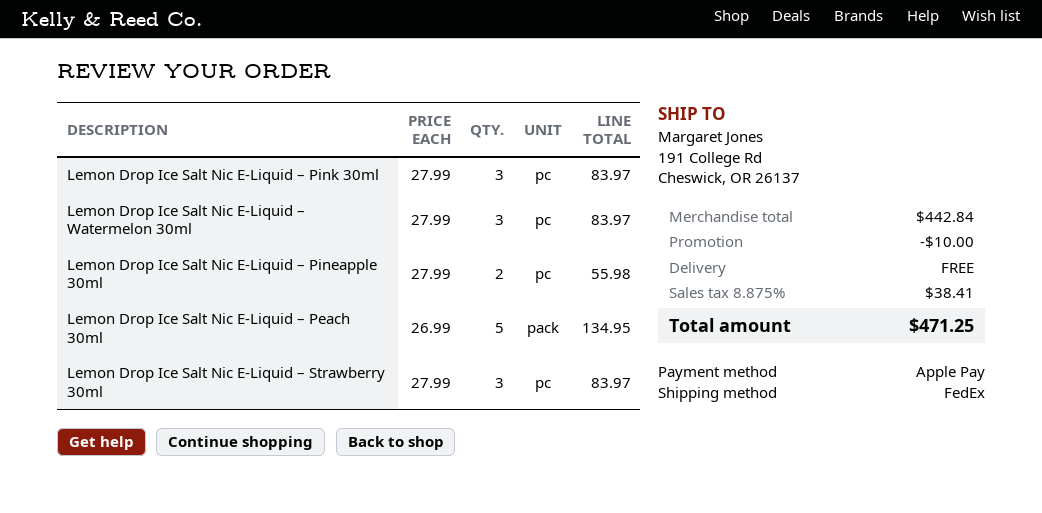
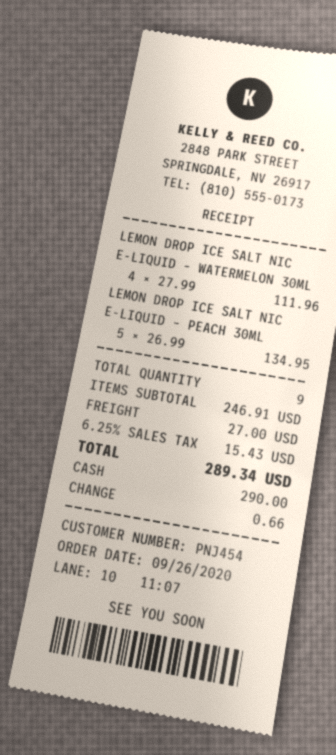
payment method: Apple Pay -> cash
Lemon Drop Ice Salt Nic E-Liquid – Pink 30ml: 3 x 27.99 = 83.97 -> none
Lemon Drop Ice Salt Nic E-Liquid – Watermelon 30ml: 3 x 27.99 = 83.97 -> 4 x 27.99 = 111.96
Lemon Drop Ice Salt Nic E-Liquid – Pineapple 30ml: 2 x 27.99 = 55.98 -> none
Lemon Drop Ice Salt Nic E-Liquid – Strawberry 30ml: 3 x 27.99 = 83.97 -> none
subtotal: 442.84 -> 246.91
discount: 10.00 -> none
shipping: 0.00 -> 27.00
tax: 8.875% = 38.41 -> 6.25% = 15.43
total: 471.25 -> 289.34

